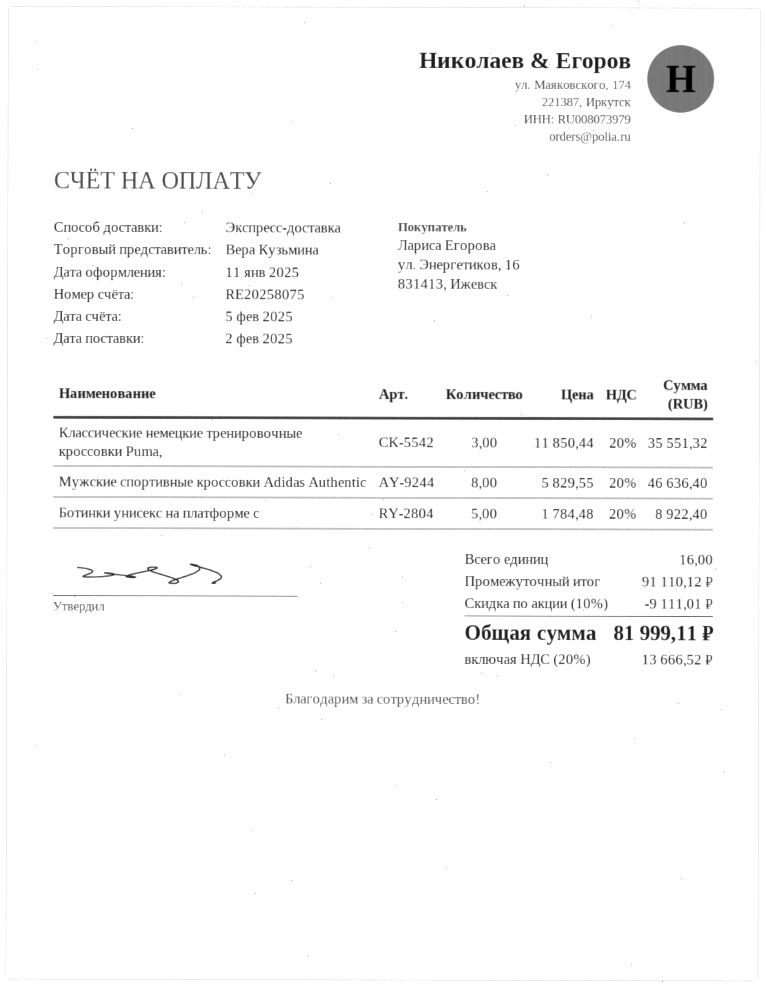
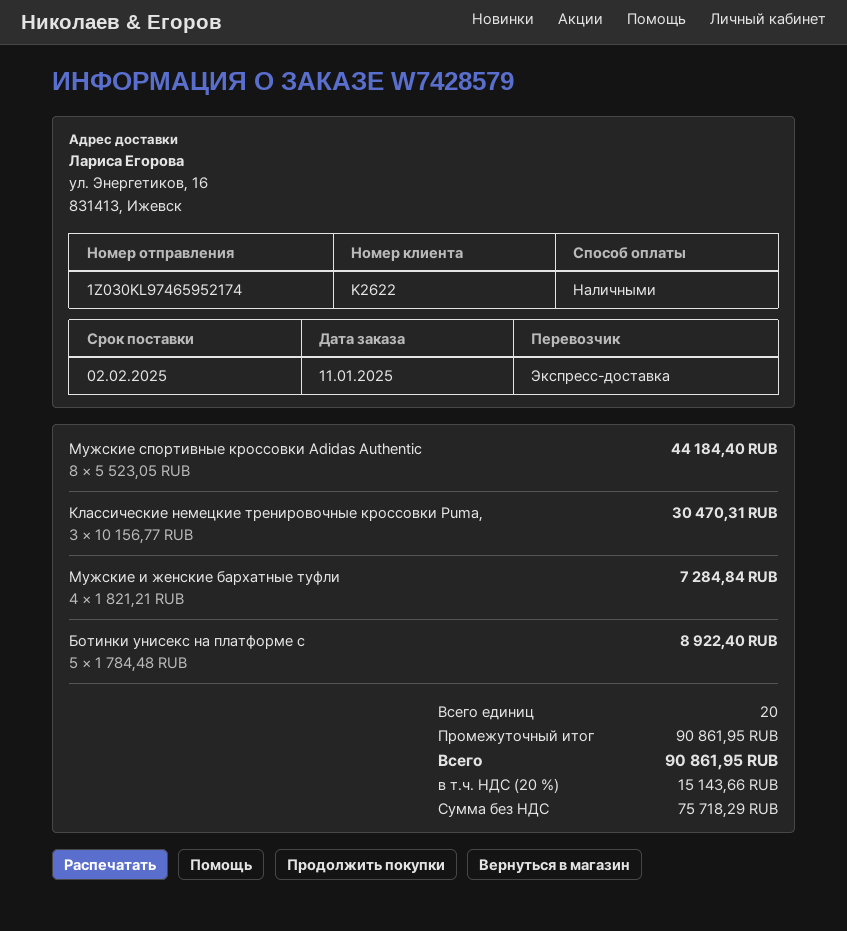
Классические немецкие тренировочные кроссовки Puma,: 3 x 11850.44 = 35551.32 -> 3 x 10156.77 = 30470.31
Мужские спортивные кроссовки Adidas Authentic: 8 x 5829.55 = 46636.40 -> 8 x 5523.05 = 44184.40
Мужские и женские бархатные туфли: none -> 4 x 1821.21 = 7284.84
total quantity: 16 -> 20
subtotal: 91110.12 -> 90861.95
discount: 10% = 9111.01 -> none
tax: 20% = 13666.52 -> 20% = 15143.66
total: 81999.11 -> 90861.95

